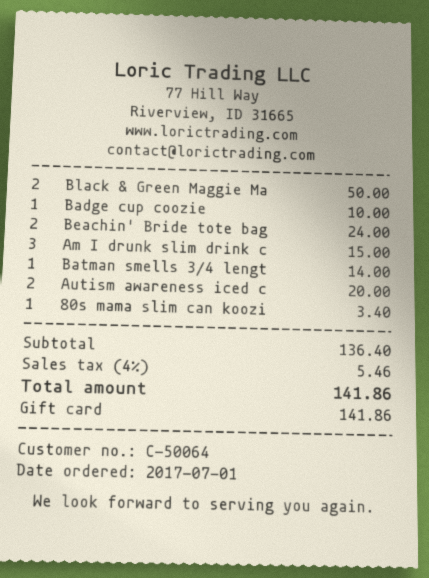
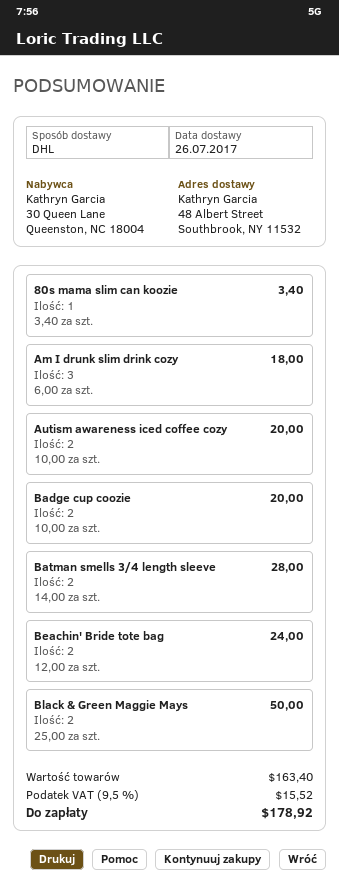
Badge cup coozie: 1 for 10.00 -> 2 for 20.00
Am I drunk slim drink c: 3 for 15.00 -> 3 for 18.00
Batman smells 3/4 lengt: 1 for 14.00 -> 2 for 28.00
subtotal: 136.40 -> 163.40
tax: 4% = 5.46 -> 9.5% = 15.52
total: 141.86 -> 178.92

